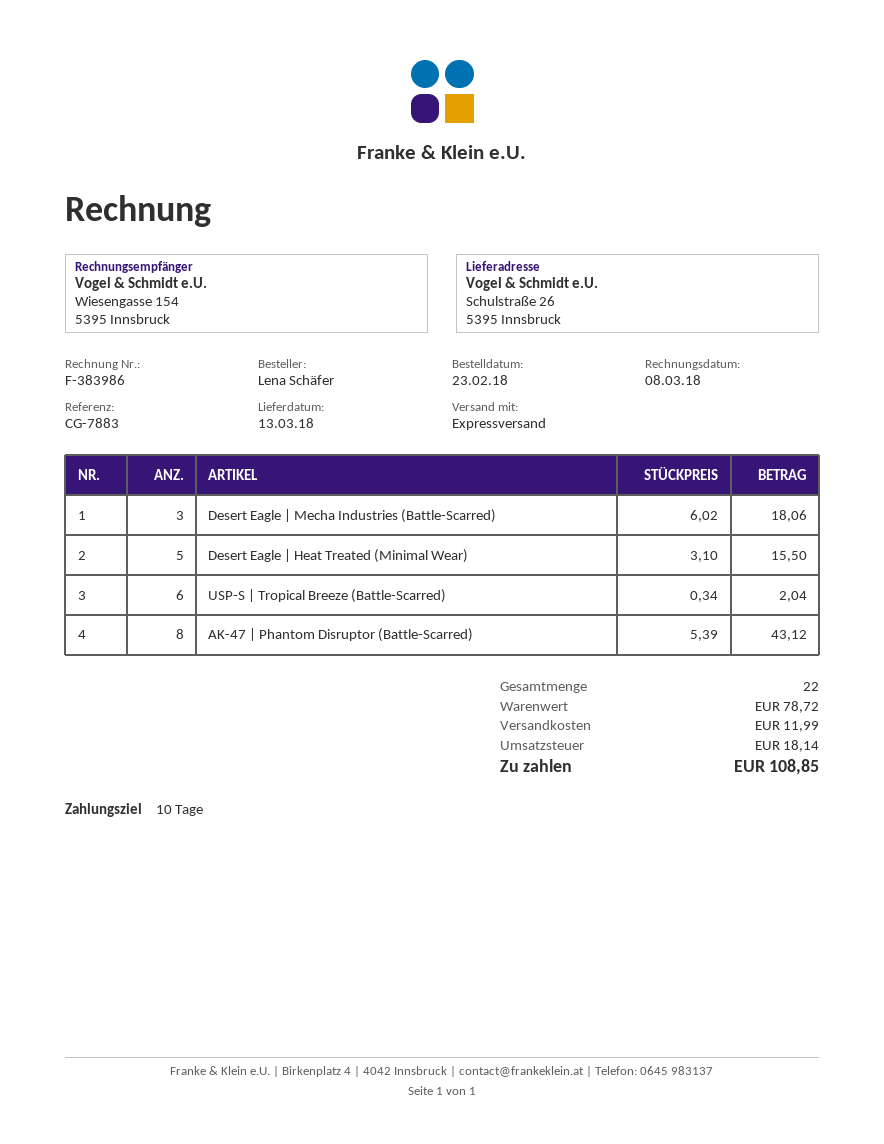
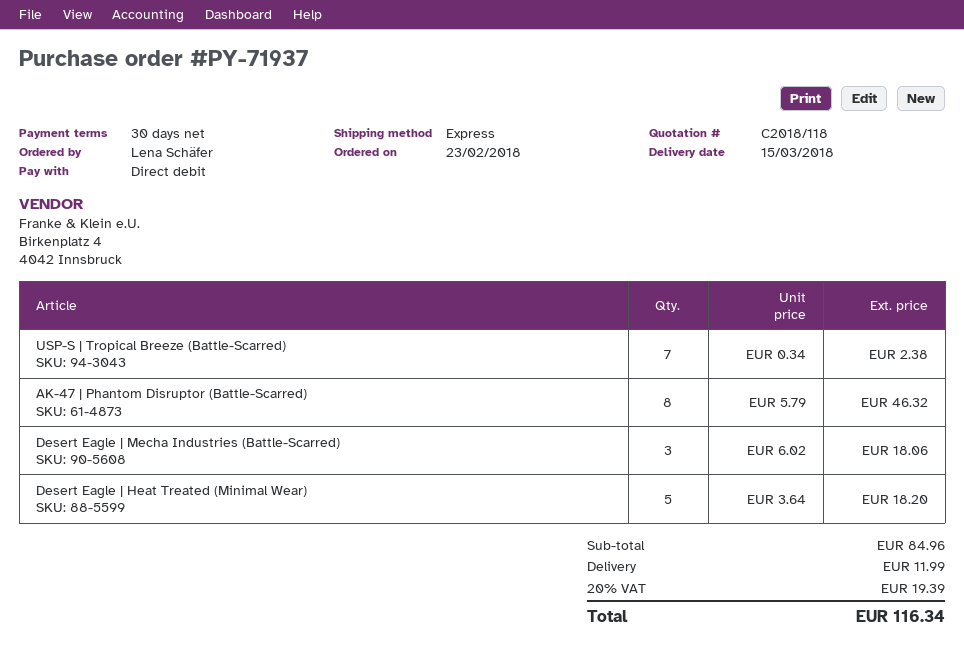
delivery date: 2018-03-13 -> 2018-03-15
payment terms: 10 days -> 30 days
Desert Eagle | Heat Treated (Minimal Wear): 5 x 3.10 = 15.50 -> 5 x 3.64 = 18.20
USP-S | Tropical Breeze (Battle-Scarred): 6 x 0.34 = 2.04 -> 7 x 0.34 = 2.38
AK-47 | Phantom Disruptor (Battle-Scarred): 8 x 5.39 = 43.12 -> 8 x 5.79 = 46.32
subtotal: 78.72 -> 84.96
tax: 18.14 -> 19.39
total: 108.85 -> 116.34

